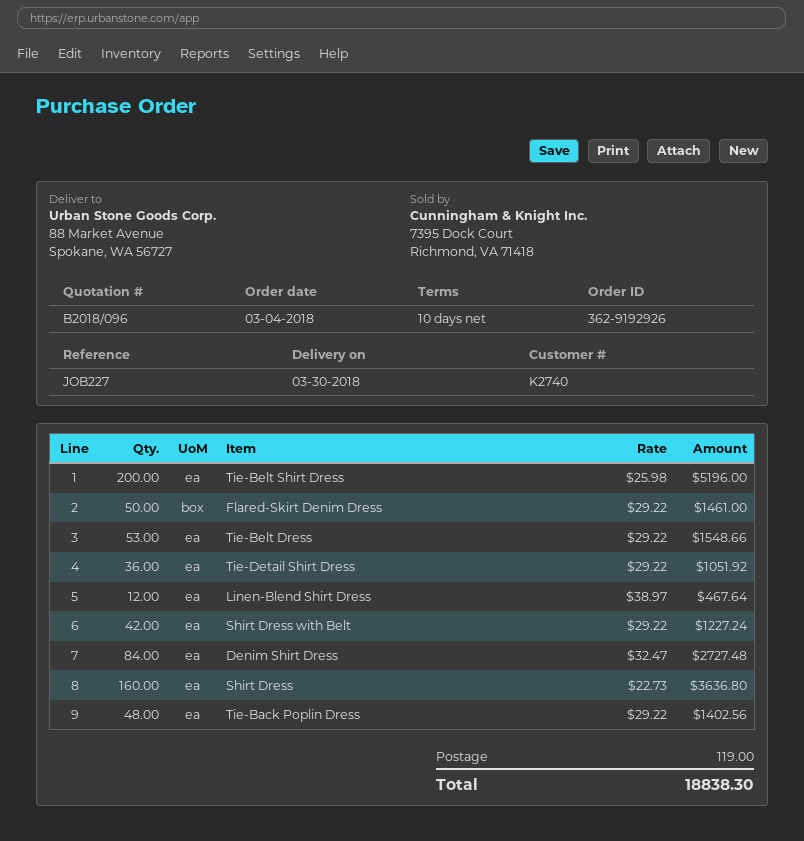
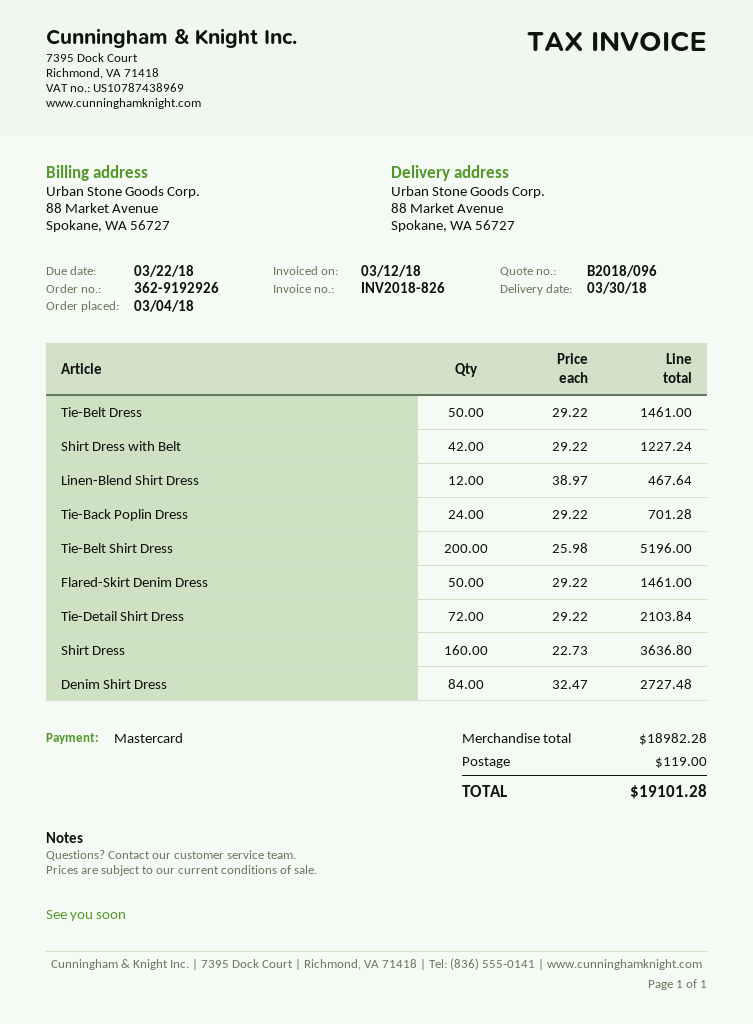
Tie-Belt Dress: 53 x 29.22 = 1548.66 -> 50 x 29.22 = 1461.00
Tie-Detail Shirt Dress: 36 x 29.22 = 1051.92 -> 72 x 29.22 = 2103.84
Tie-Back Poplin Dress: 48 x 29.22 = 1402.56 -> 24 x 29.22 = 701.28
total: 18838.30 -> 19101.28

